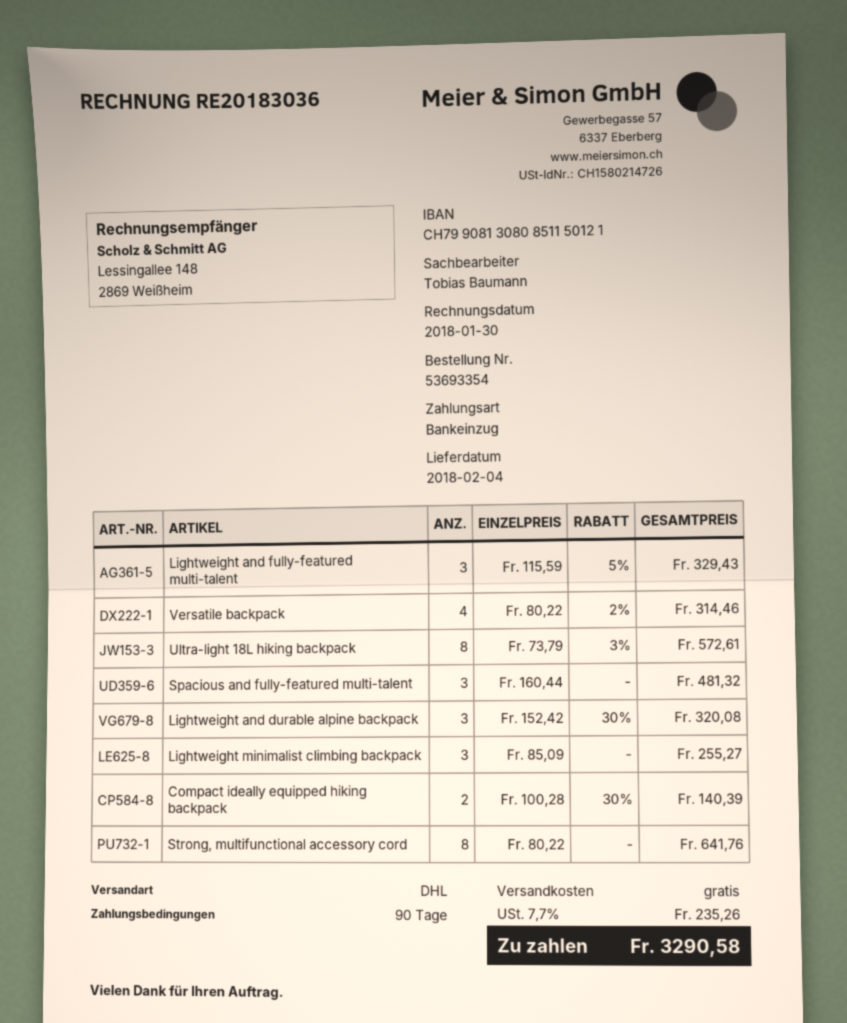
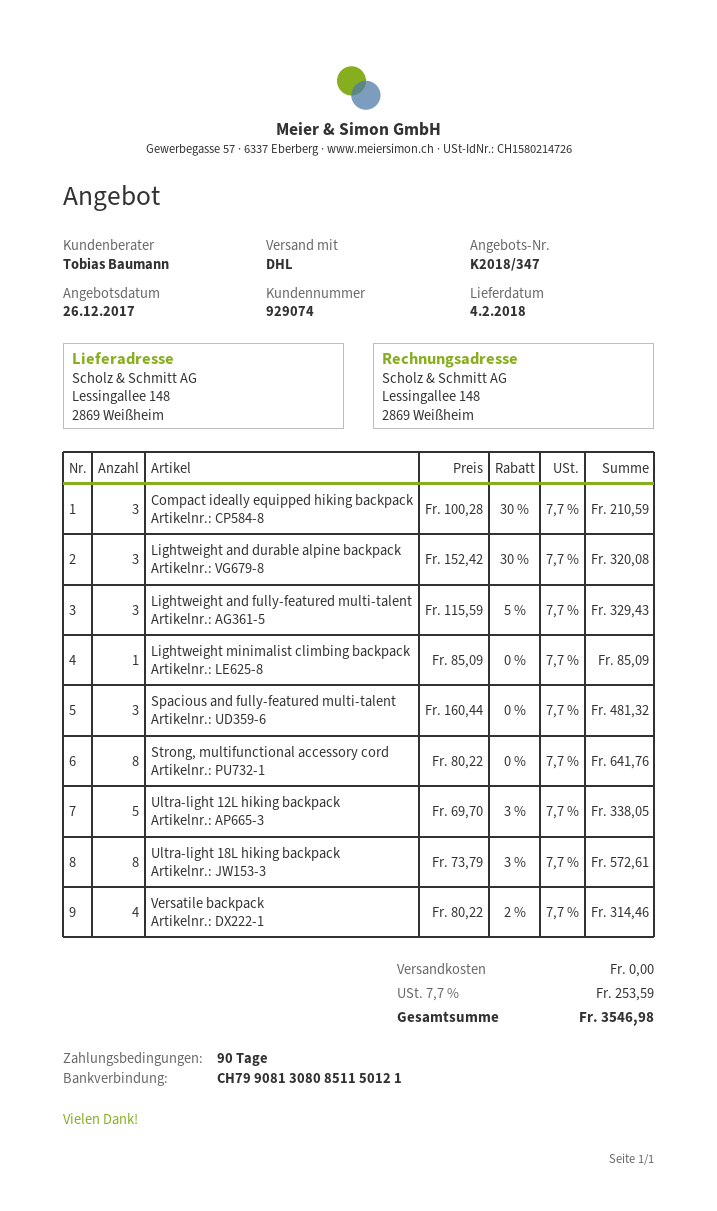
Lightweight minimalist climbing backpack: 3 x 85.09 = 255.27 -> 1 x 85.09 = 85.09
Compact ideally equipped hiking backpack: 2 x 100.28 - 30% = 140.39 -> 3 x 100.28 - 30% = 210.59
Ultra-light 12L hiking backpack: none -> 5 x 69.70 - 3% = 338.05
tax: 7.7% = 235.26 -> 7.7% = 253.59
total: 3290.58 -> 3546.98

